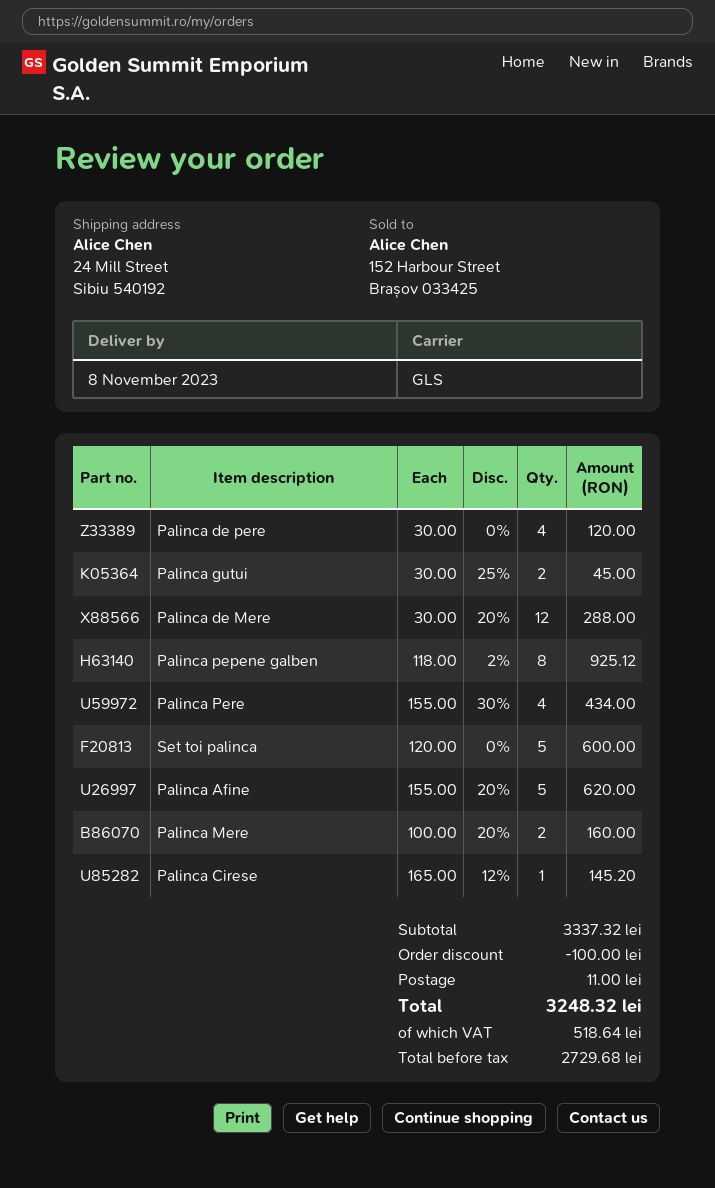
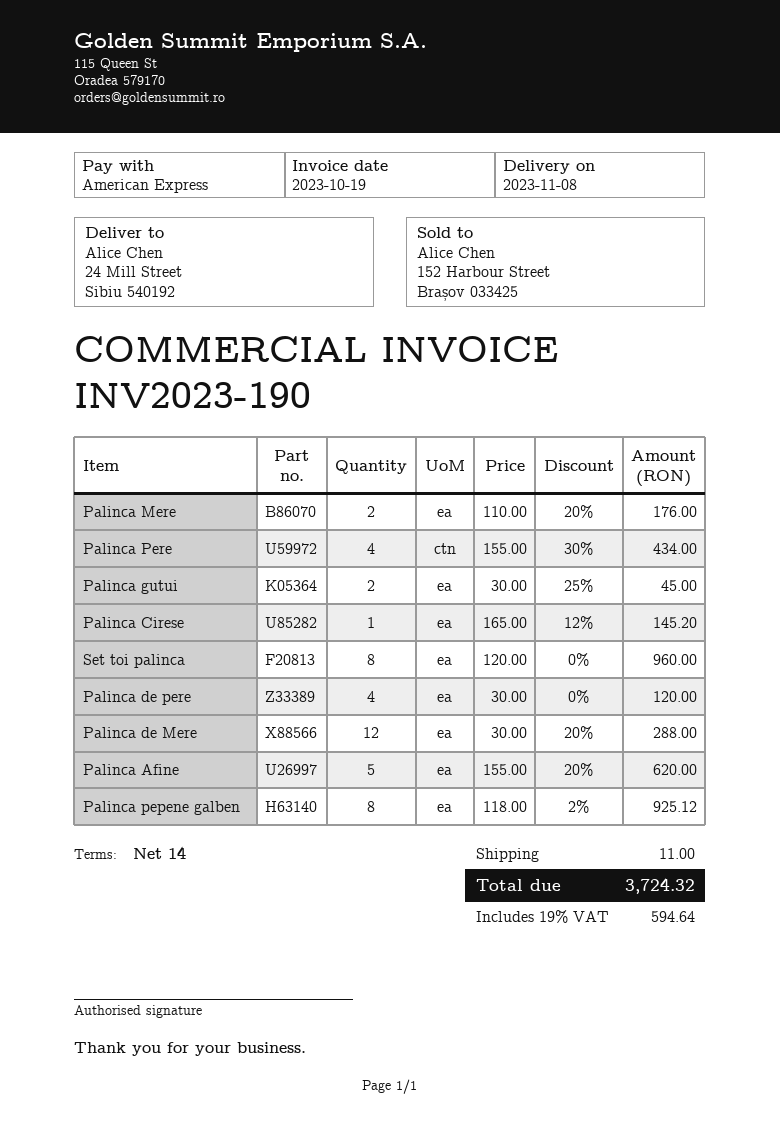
Set toi palinca: 5 x 120.00 = 600.00 -> 8 x 120.00 = 960.00
Palinca Mere: 2 x 100.00 - 20% = 160.00 -> 2 x 110.00 - 20% = 176.00
discount: 100.00 -> none
tax: 518.64 -> 594.64
total: 3248.32 -> 3724.32

